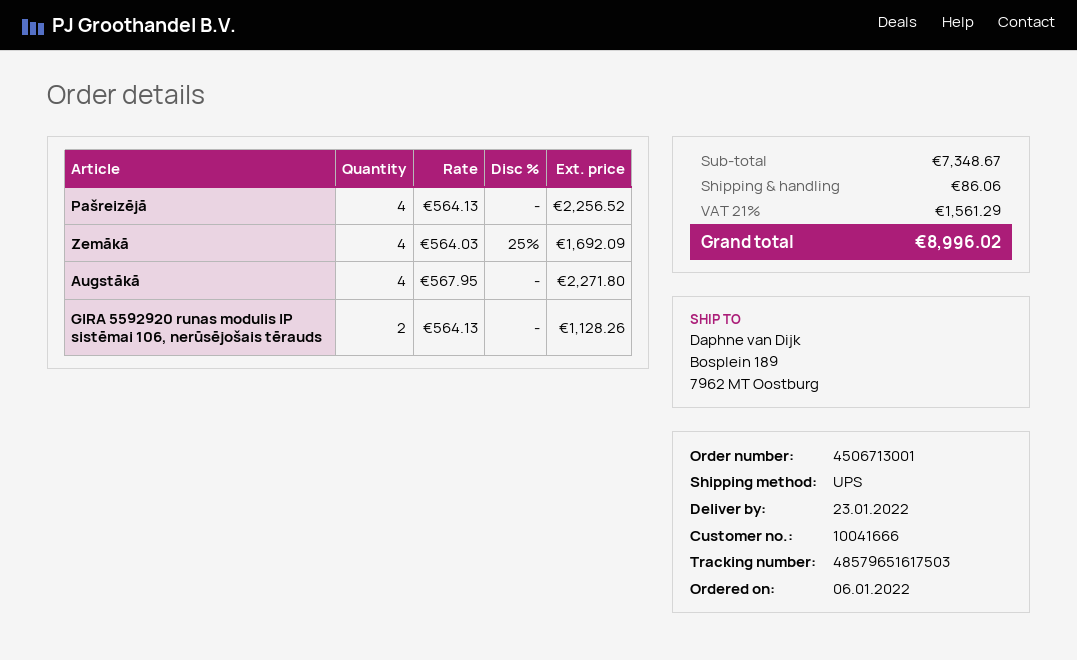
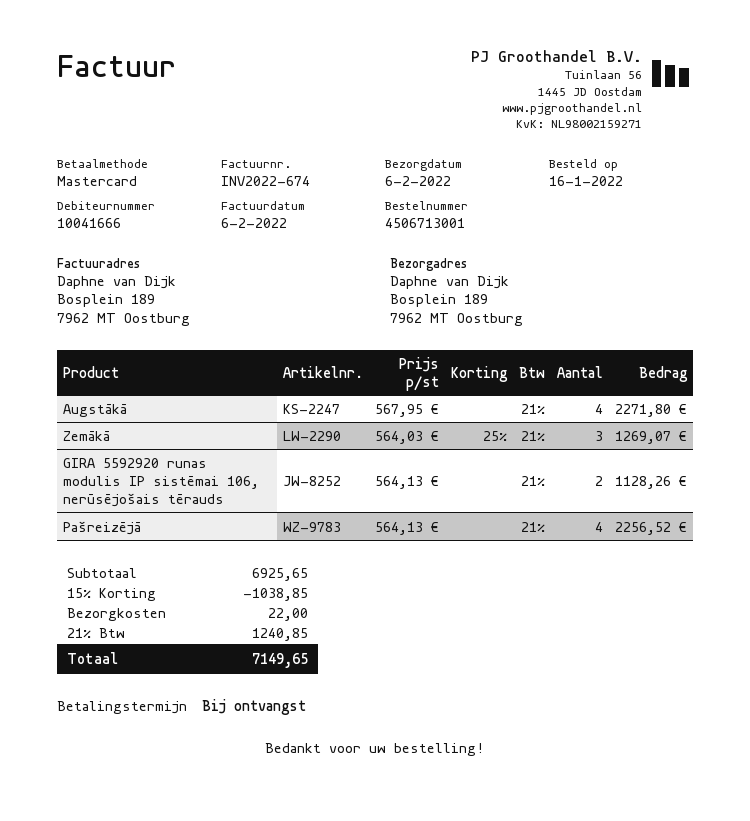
order date: 2022-01-06 -> 2022-01-16
delivery date: 2022-01-23 -> 2022-02-06
Zemākā: 4 x 564.03 - 25% = 1692.09 -> 3 x 564.03 - 25% = 1269.07
subtotal: 7348.67 -> 6925.65
discount: none -> 15% = 1038.85
shipping: 86.06 -> 22.00
tax: 21% = 1561.29 -> 21% = 1240.85
total: 8996.02 -> 7149.65

